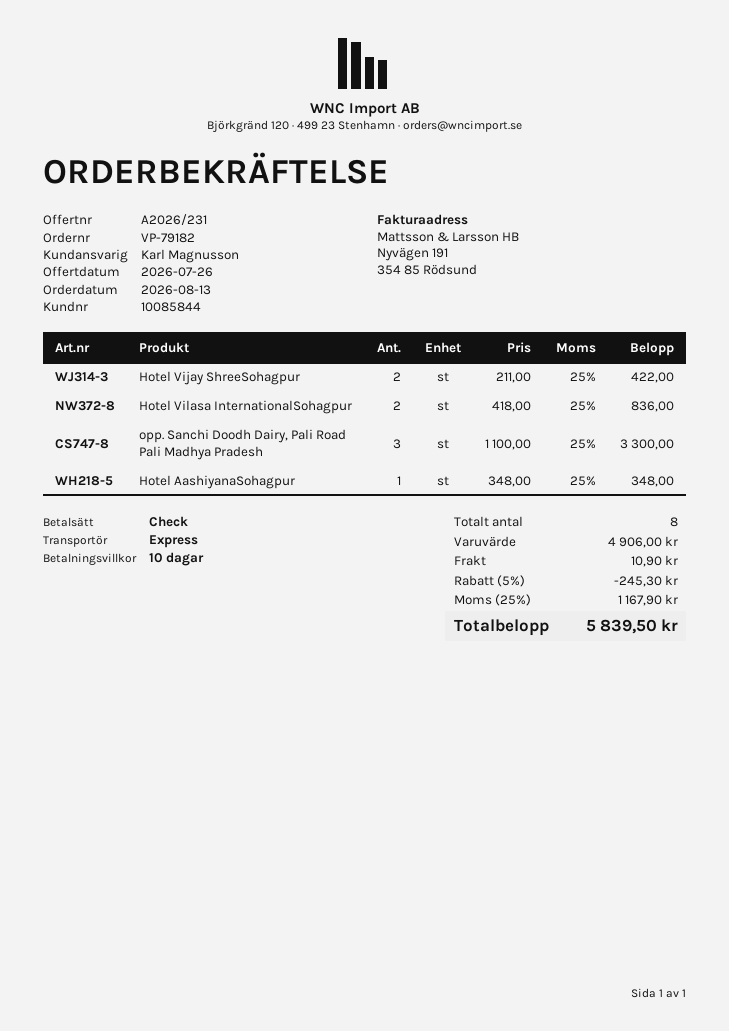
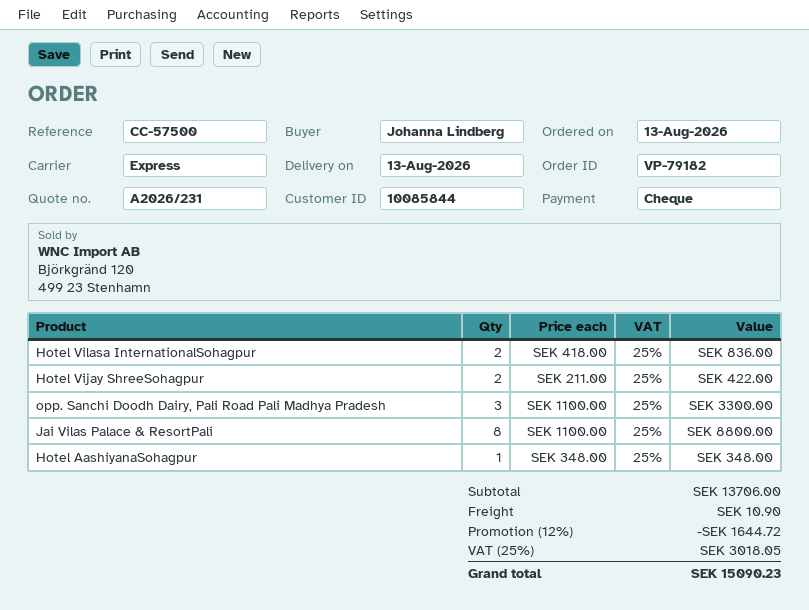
Jai Vilas Palace & ResortPali: none -> 8 x 1100.00 = 8800.00
subtotal: 4906.00 -> 13706.00
discount: 5% = 245.30 -> 12% = 1644.72
tax: 25% = 1167.90 -> 25% = 3018.05
total: 5839.50 -> 15090.23

